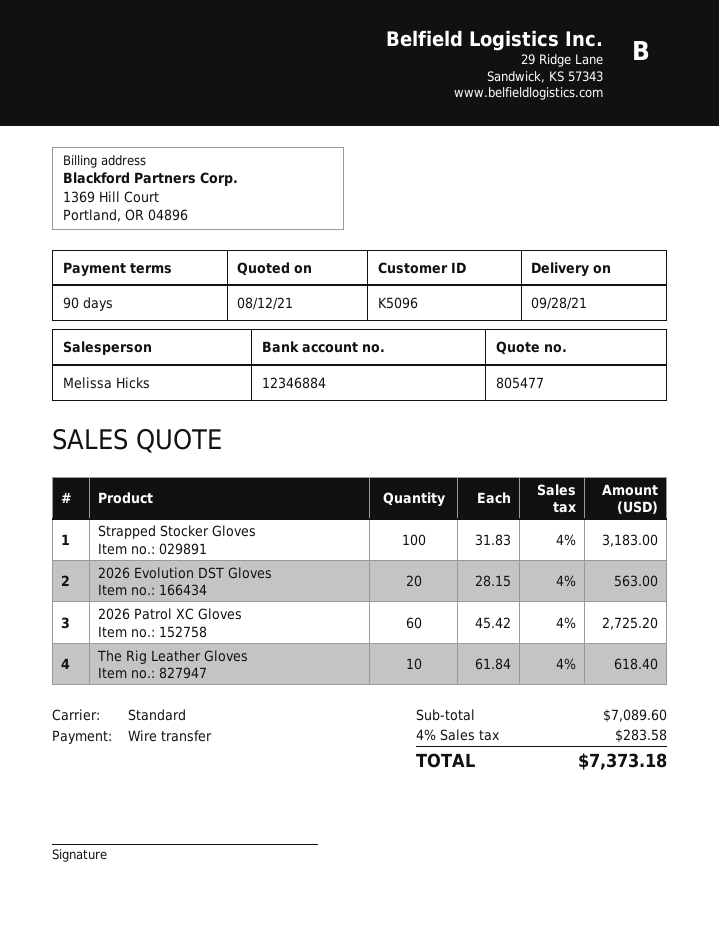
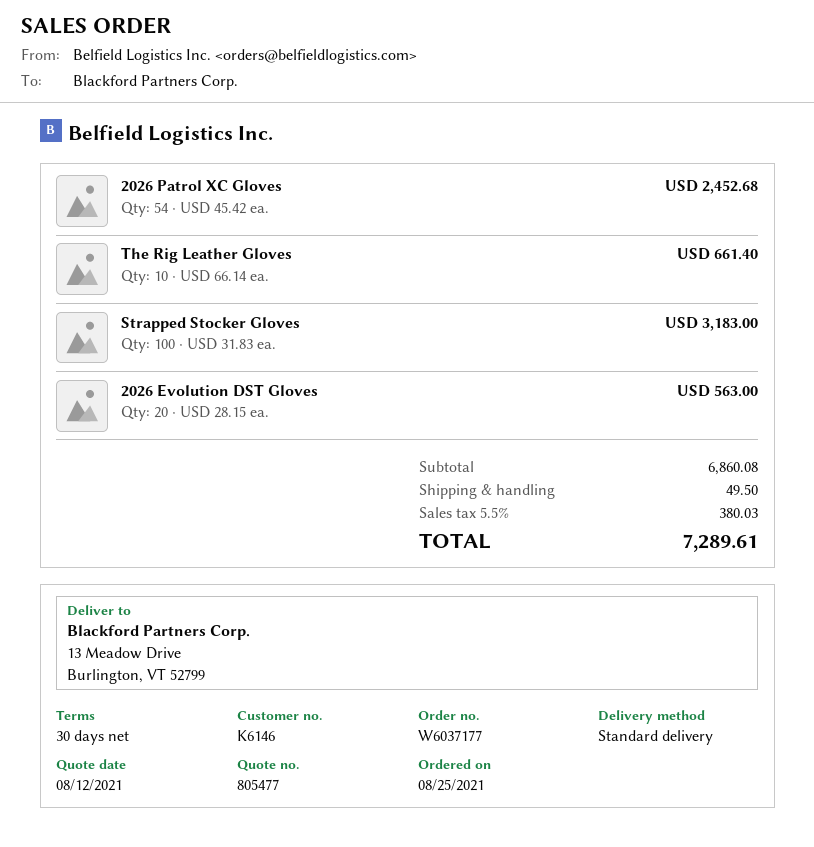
payment terms: 90 days -> 30 days
customer number: K5096 -> K6146
2026 Patrol XC Gloves: 60 x 45.42 = 2725.20 -> 54 x 45.42 = 2452.68
The Rig Leather Gloves: 10 x 61.84 = 618.40 -> 10 x 66.14 = 661.40
subtotal: 7089.60 -> 6860.08
shipping: none -> 49.50
tax: 4% = 283.58 -> 5.5% = 380.03
total: 7373.18 -> 7289.61

